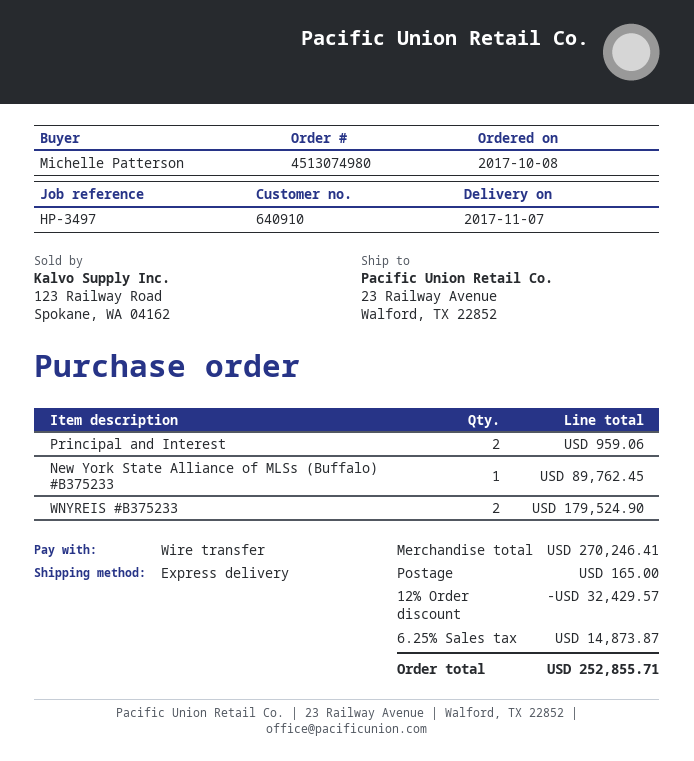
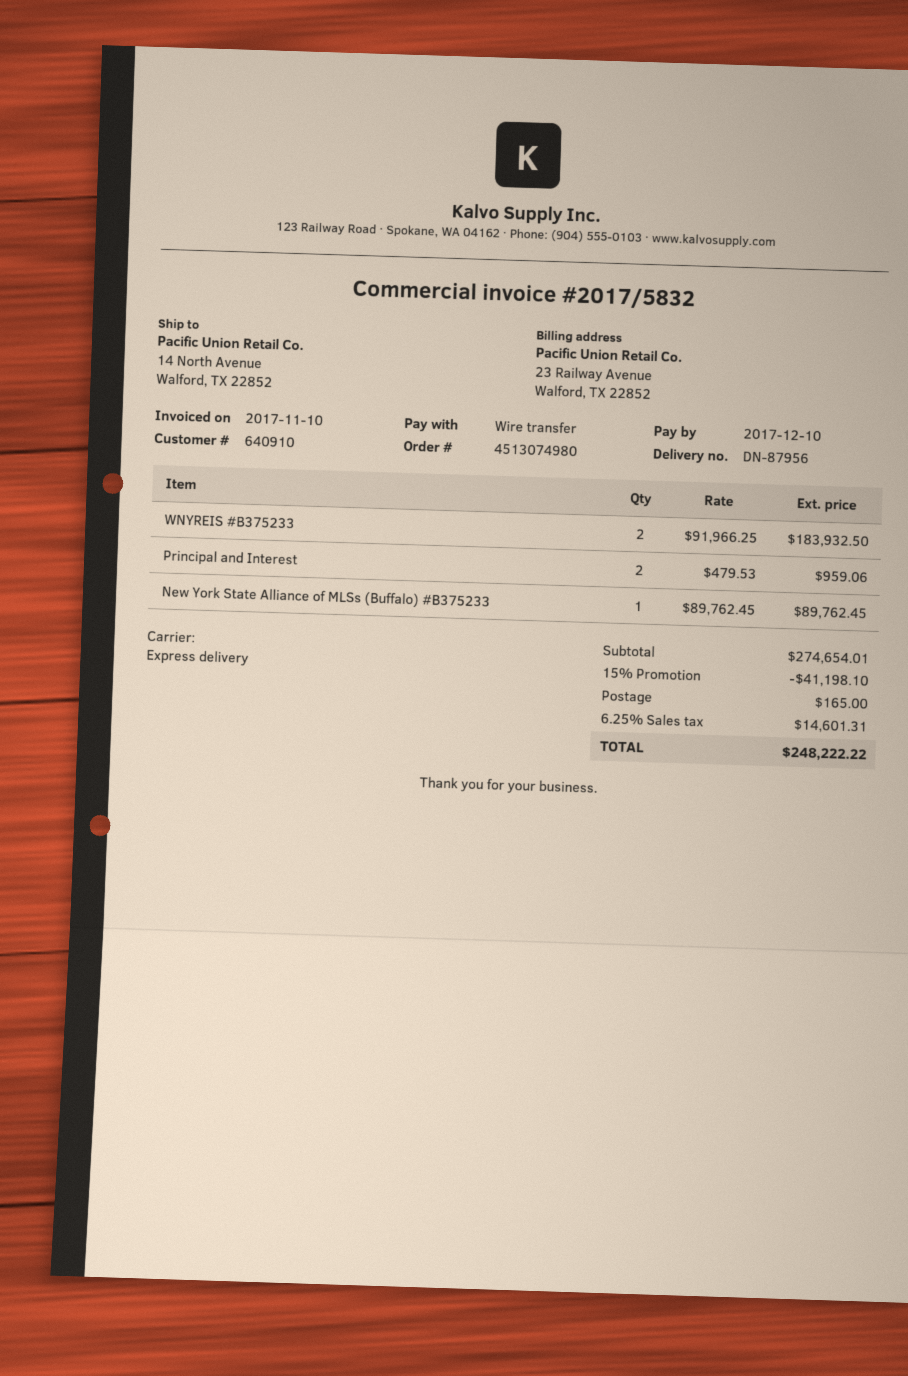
ship to: 23 Railway Avenue, Walford, TX 22852 -> 14 North Avenue, Walford, TX 22852
WNYREIS #B375233: 2 for 179524.90 -> 2 for 183932.50
subtotal: 270246.41 -> 274654.01
discount: 12% = 32429.57 -> 15% = 41198.10
tax: 6.25% = 14873.87 -> 6.25% = 14601.31
total: 252855.71 -> 248222.22

